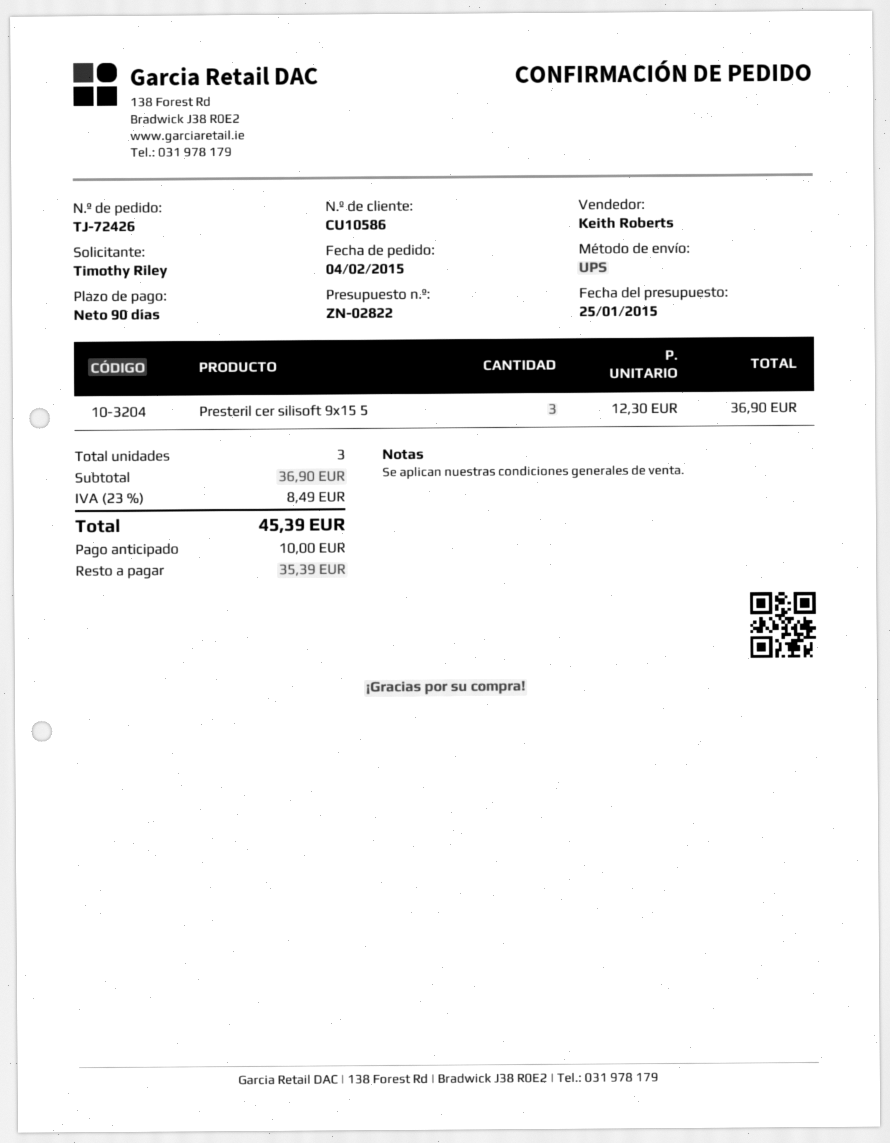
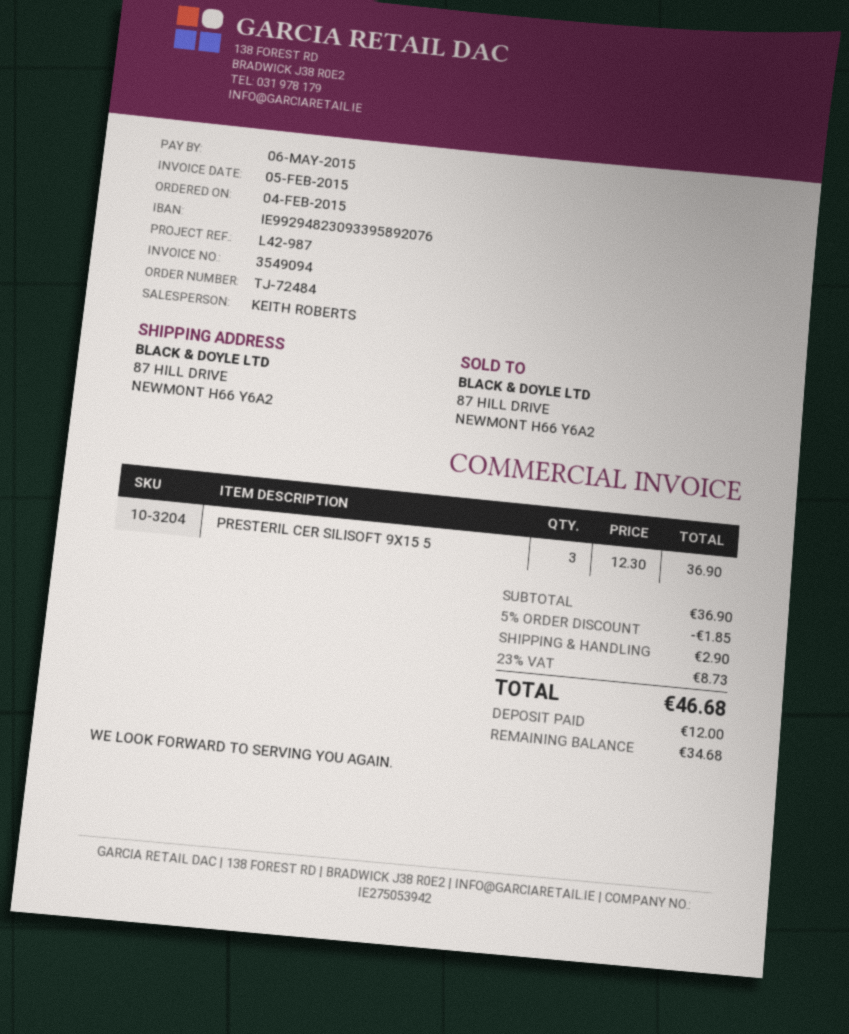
order number: TJ-72426 -> TJ-72484
discount: none -> 5% = 1.85
shipping: none -> 2.90
tax: 23% = 8.49 -> 23% = 8.73
total: 45.39 -> 46.68
deposit: 10.00 -> 12.00
balance: 35.39 -> 34.68

